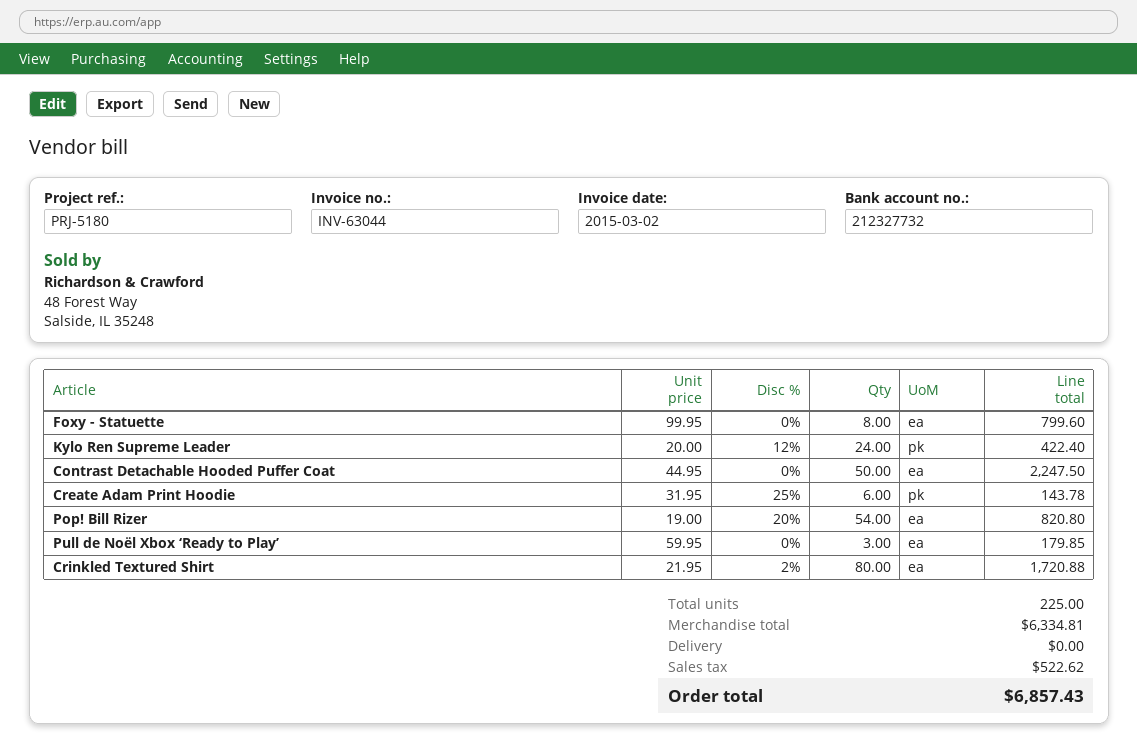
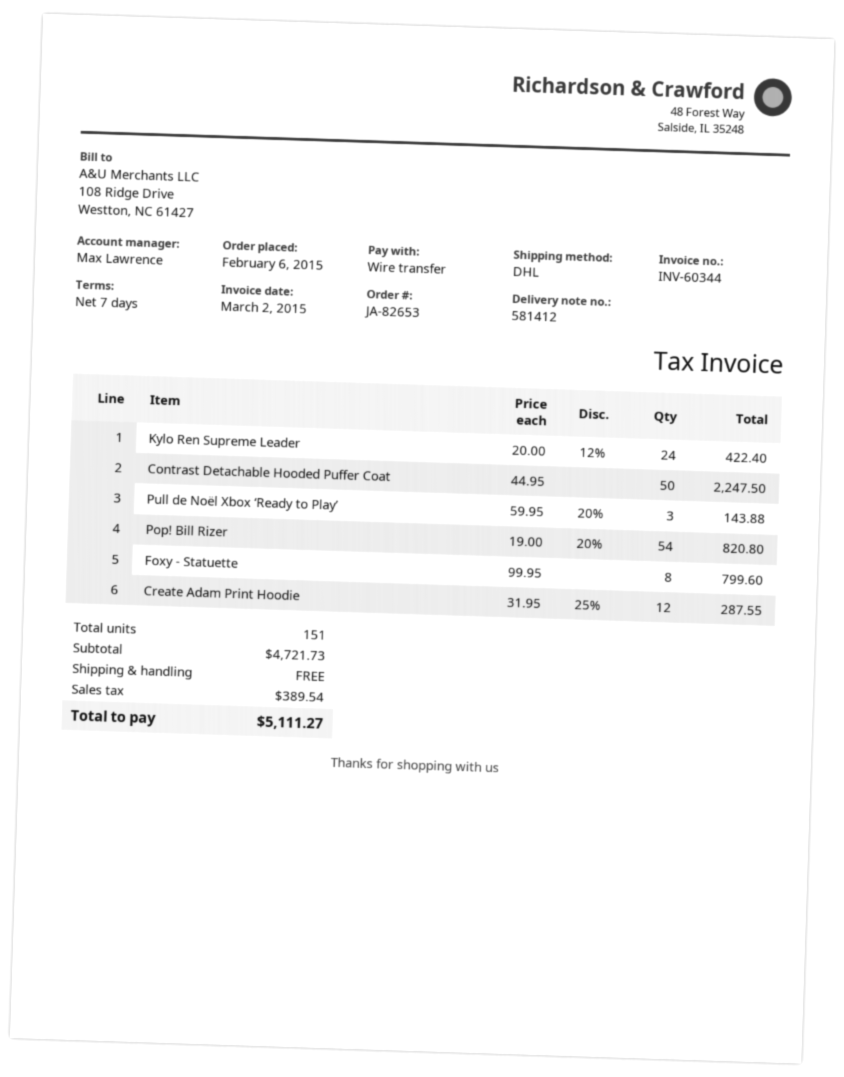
invoice number: INV-63044 -> INV-60344
Create Adam Print Hoodie: 6 x 31.95 - 25% = 143.78 -> 12 x 31.95 - 25% = 287.55
Pull de Noël Xbox ‘Ready to Play’: 3 x 59.95 = 179.85 -> 3 x 59.95 - 20% = 143.88
Crinkled Textured Shirt: 80 x 21.95 - 2% = 1720.88 -> none
total quantity: 225 -> 151
subtotal: 6334.81 -> 4721.73
tax: 522.62 -> 389.54
total: 6857.43 -> 5111.27

